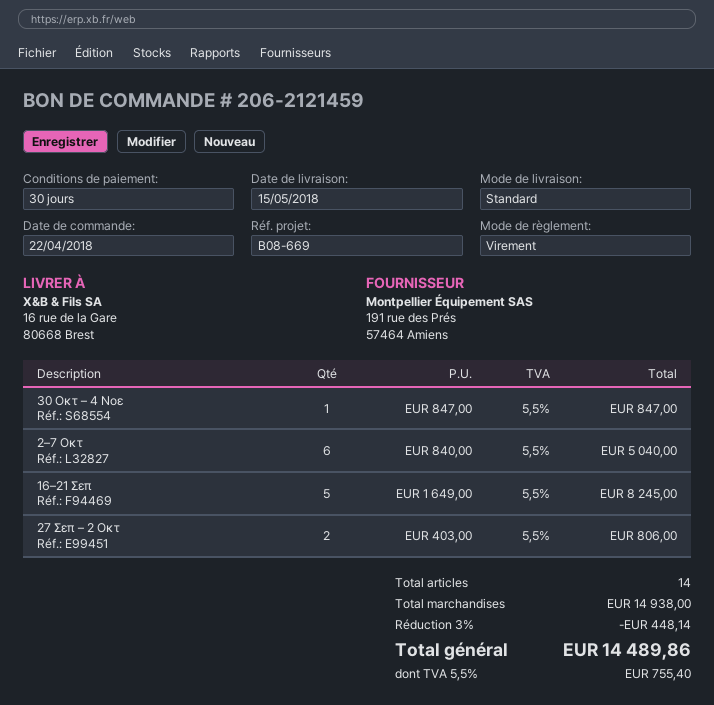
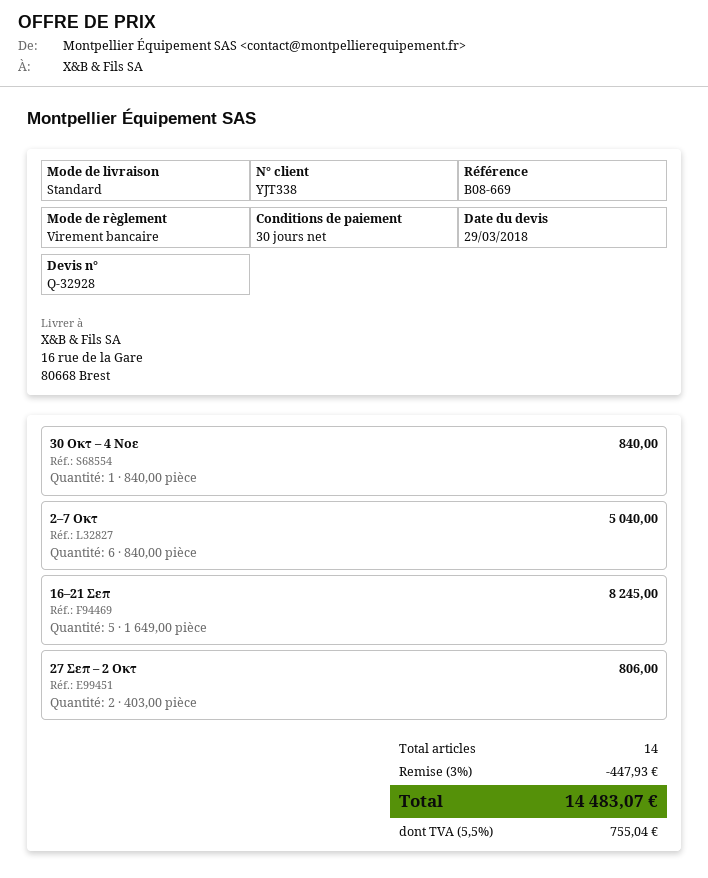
30 Οκτ – 4 Νοε: 1 x 847.00 = 847.00 -> 1 x 840.00 = 840.00
discount: 3% = 448.14 -> 3% = 447.93
tax: 5.5% = 755.40 -> 5.5% = 755.04
total: 14489.86 -> 14483.07

